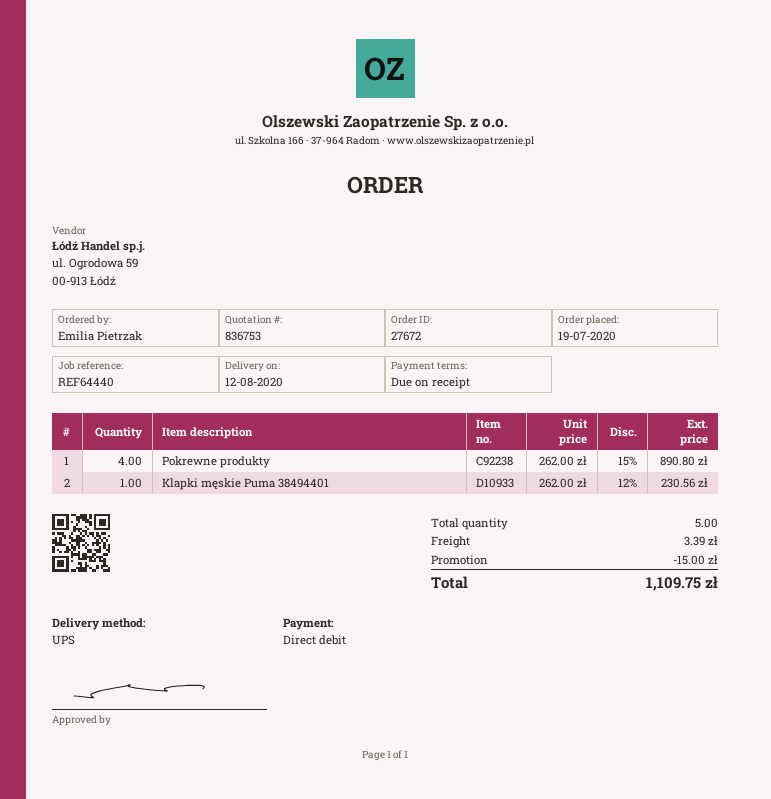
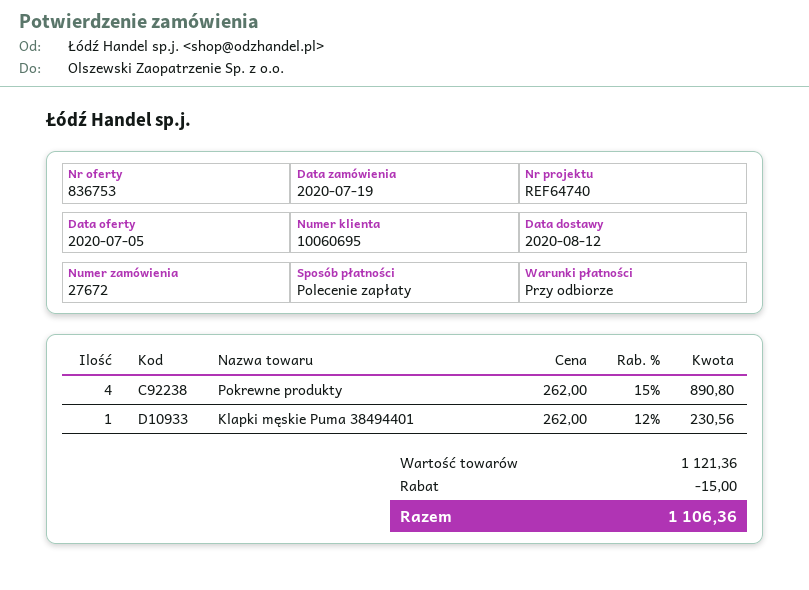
reference: REF64440 -> REF64740
shipping: 3.39 -> none
total: 1109.75 -> 1106.36

